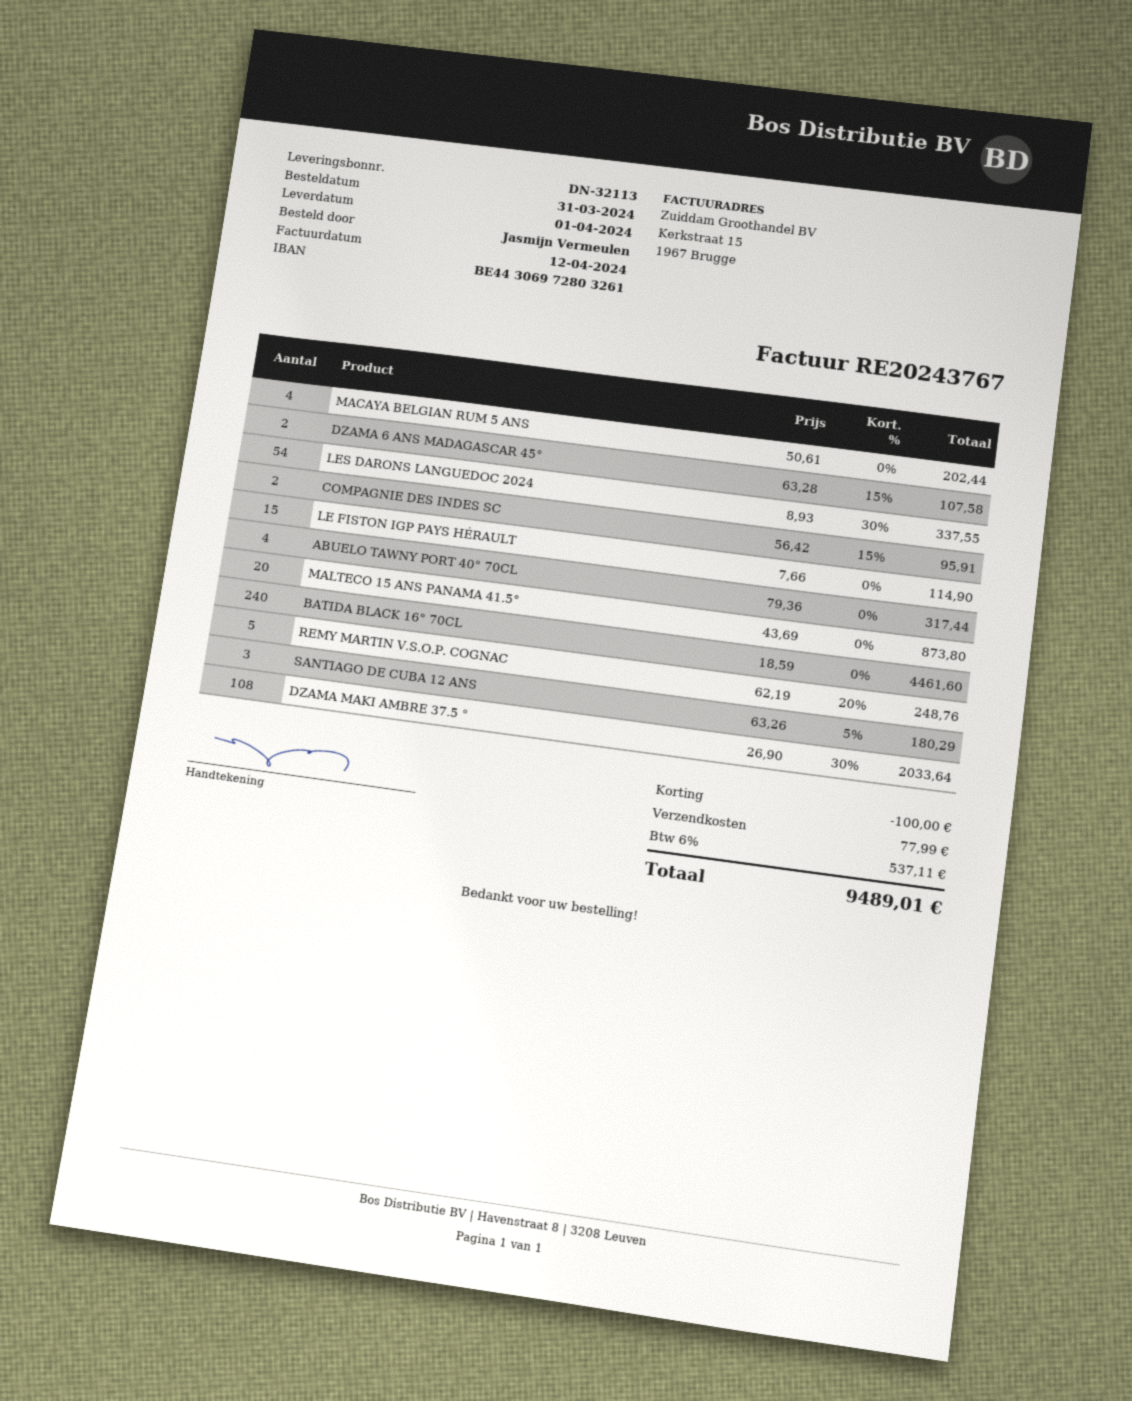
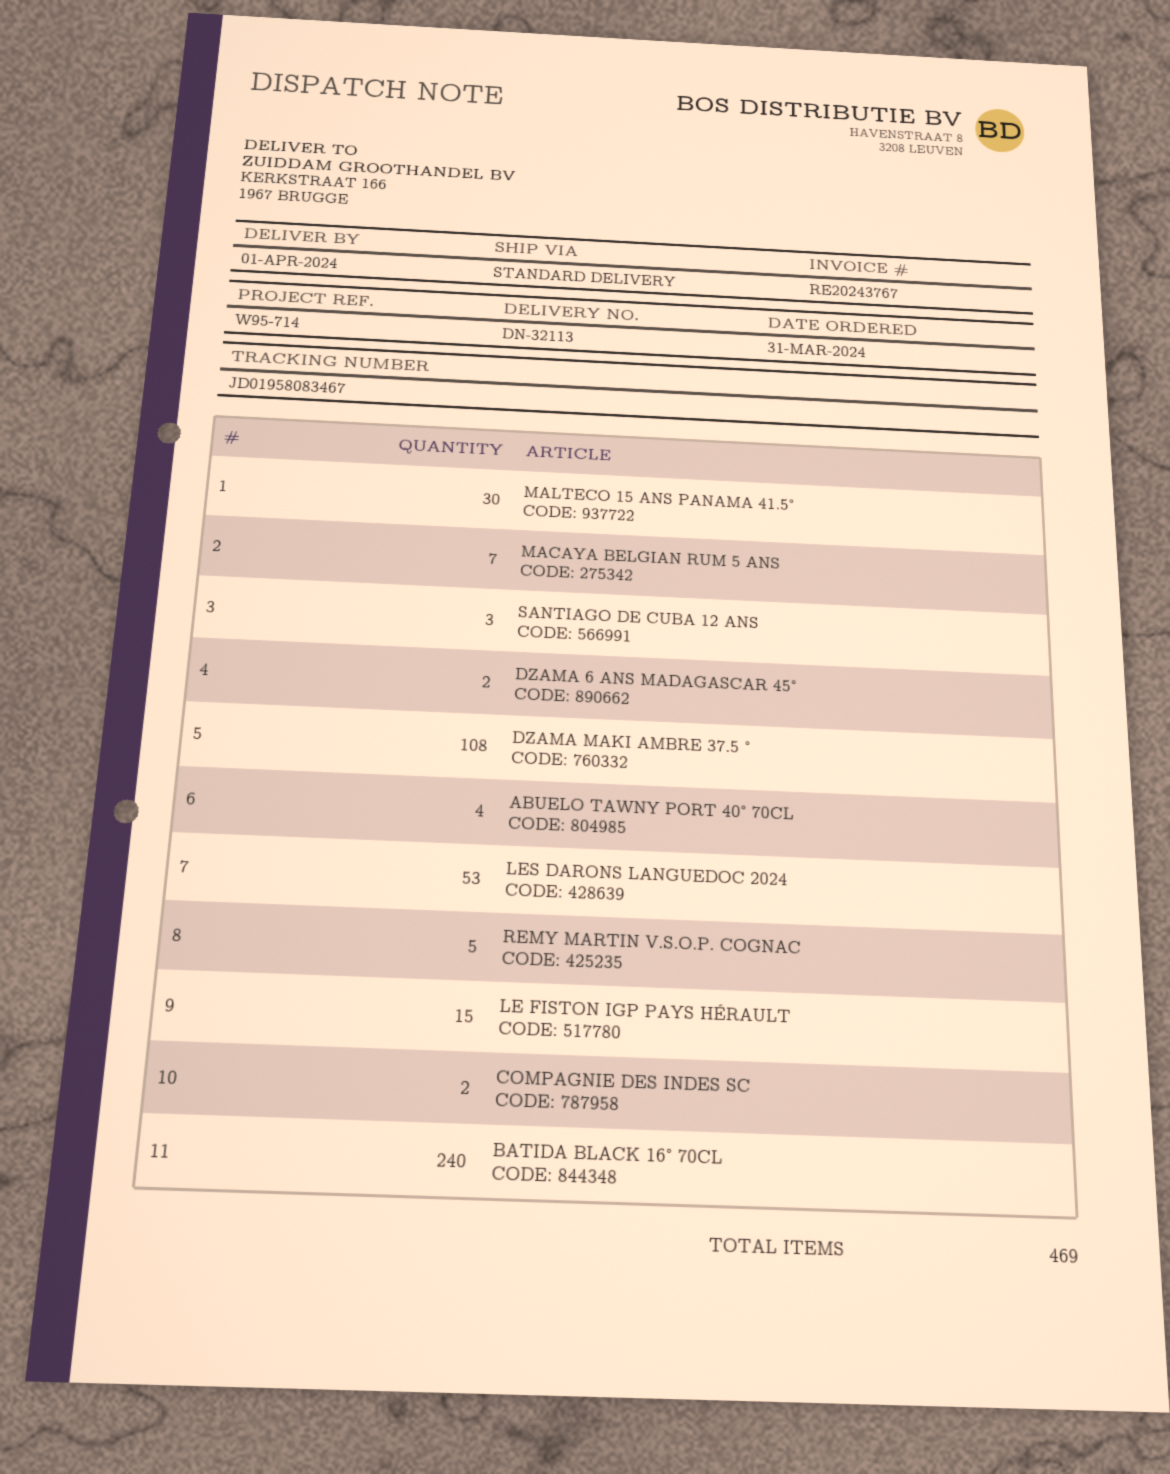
MACAYA BELGIAN RUM 5 ANS: 4 -> 7
LES DARONS LANGUEDOC 2024: 54 -> 53
MALTECO 15 ANS PANAMA 41.5°: 20 -> 30

